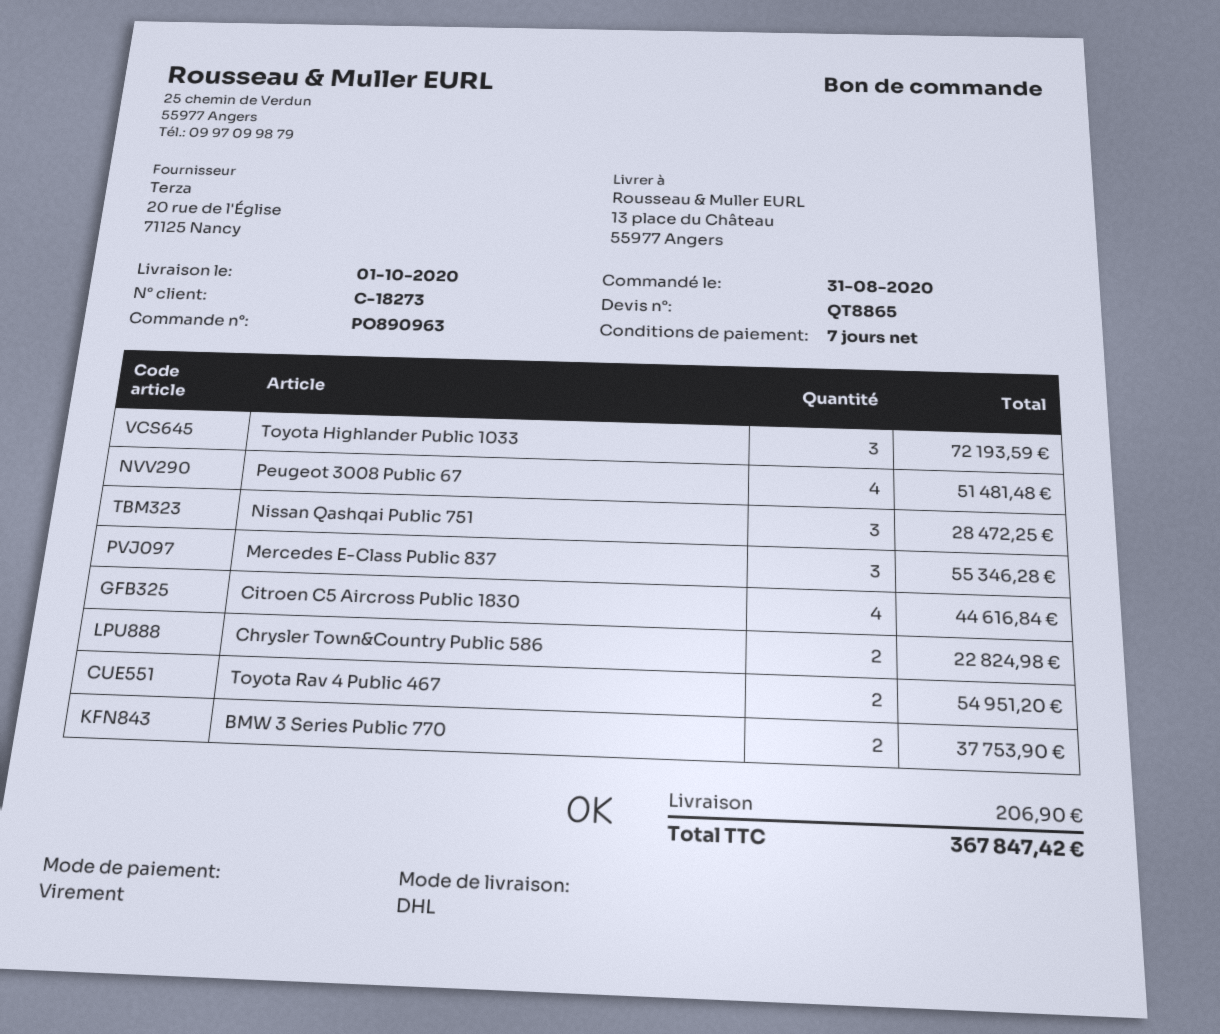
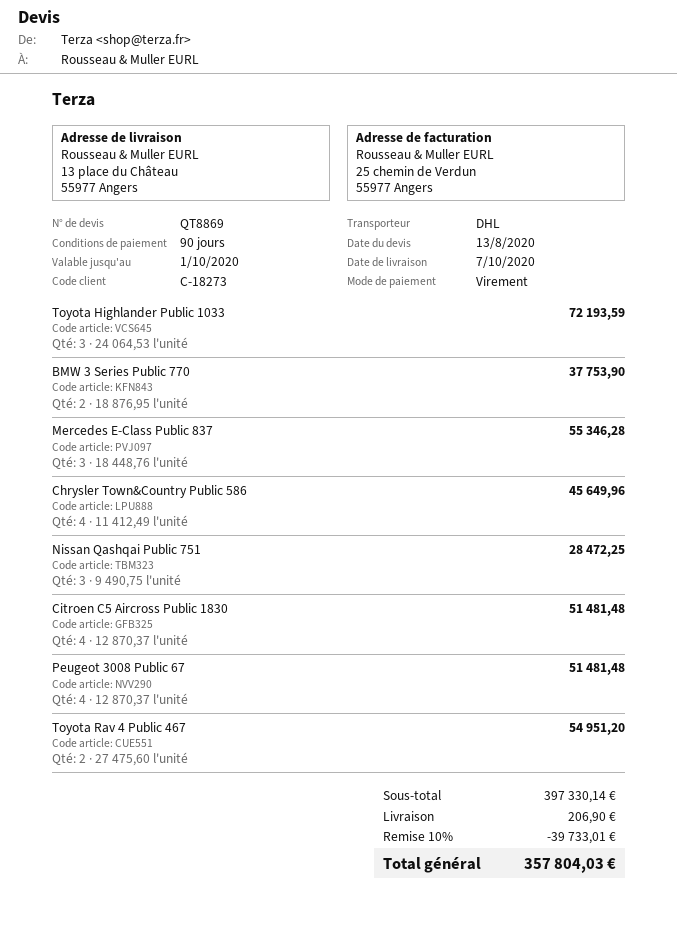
quote number: QT8865 -> QT8869
delivery date: 2020-10-01 -> 2020-10-07
payment terms: 7 days -> 90 days
Citroen C5 Aircross Public 1830: 4 for 44616.84 -> 4 for 51481.48
Chrysler Town&Country Public 586: 2 for 22824.98 -> 4 for 45649.96
discount: none -> 10% = 39733.01
total: 367847.42 -> 357804.03

